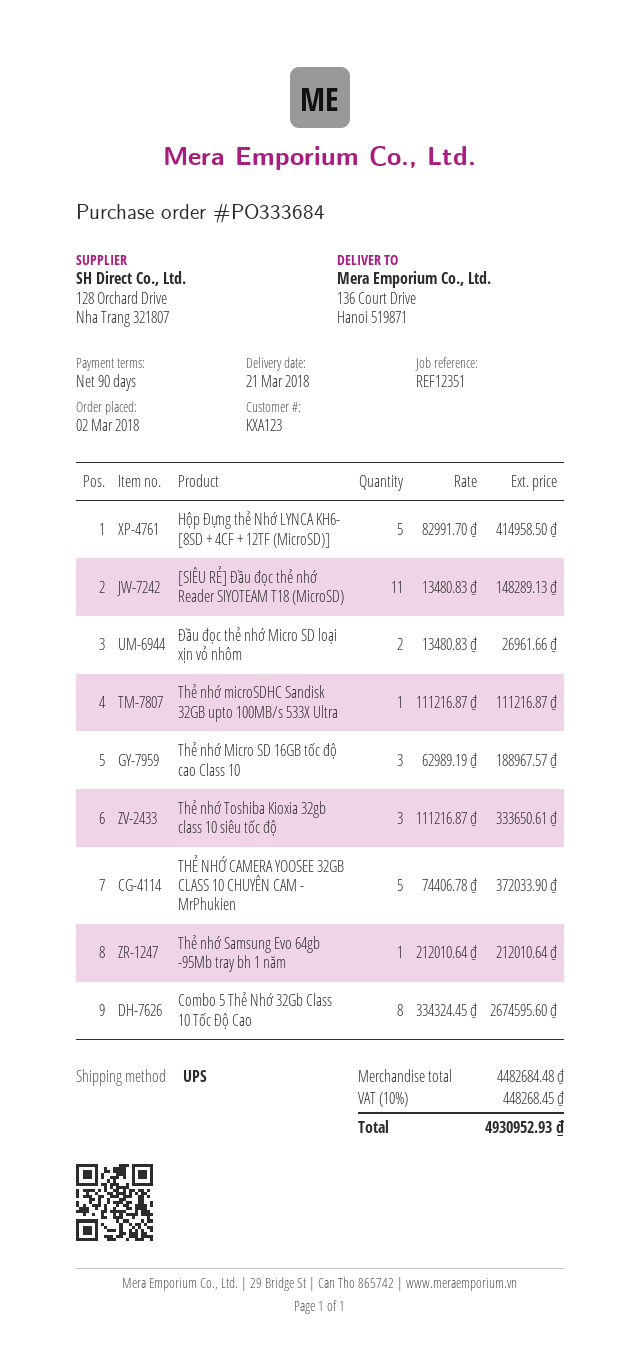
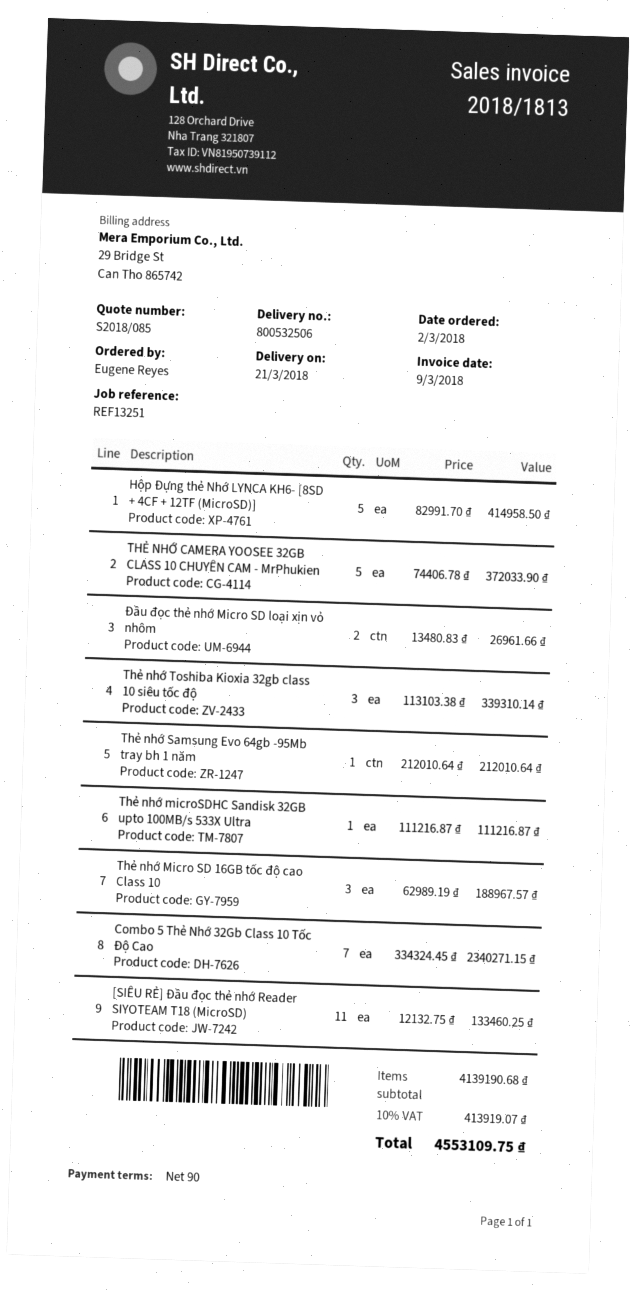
reference: REF12351 -> REF13251
[SIÊU RẺ] Đầu đọc thẻ nhớ Reader SIYOTEAM T18 (MicroSD): 11 x 13480.83 = 148289.13 -> 11 x 12132.75 = 133460.25
Thẻ nhớ Toshiba Kioxia 32gb class 10 siêu tốc độ: 3 x 111216.87 = 333650.61 -> 3 x 113103.38 = 339310.14
Combo 5 Thẻ Nhớ 32Gb Class 10 Tốc Độ Cao: 8 x 334324.45 = 2674595.60 -> 7 x 334324.45 = 2340271.15
subtotal: 4482684.48 -> 4139190.68
tax: 10% = 448268.45 -> 10% = 413919.07
total: 4930952.93 -> 4553109.75

